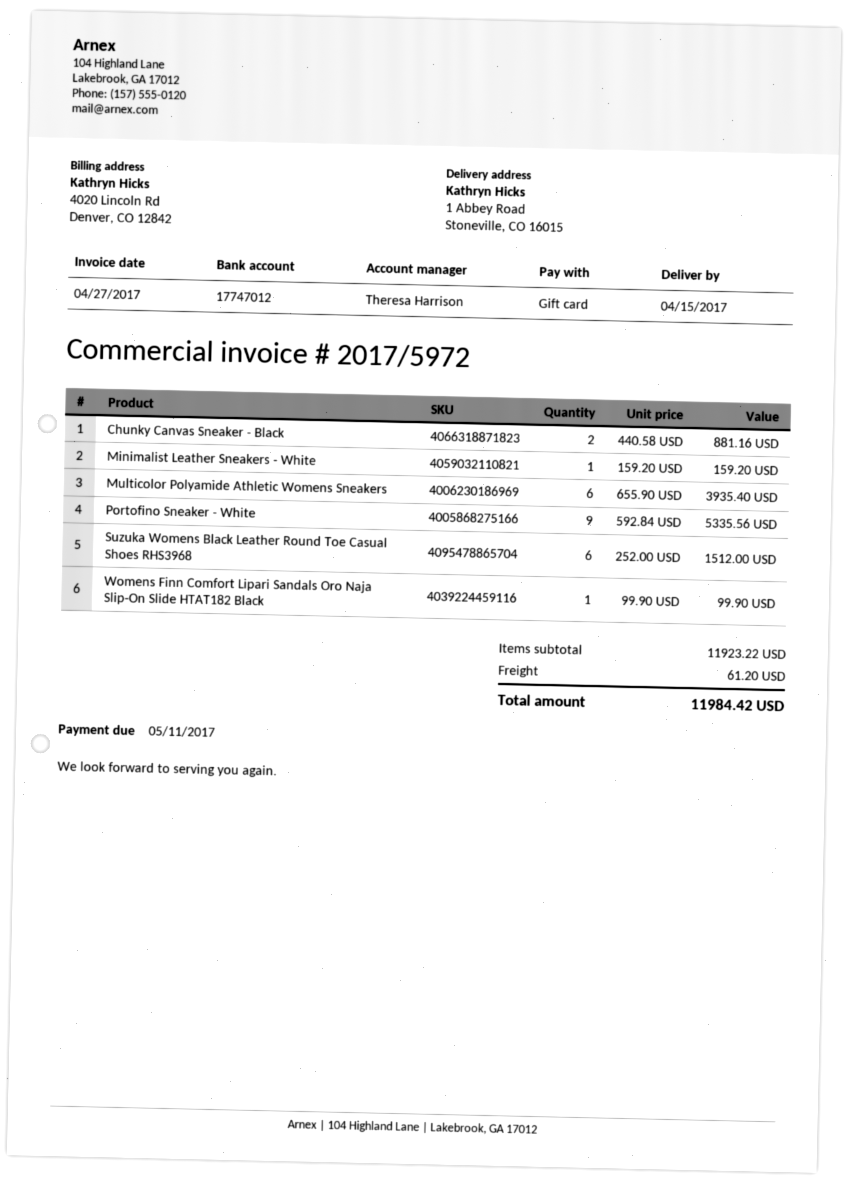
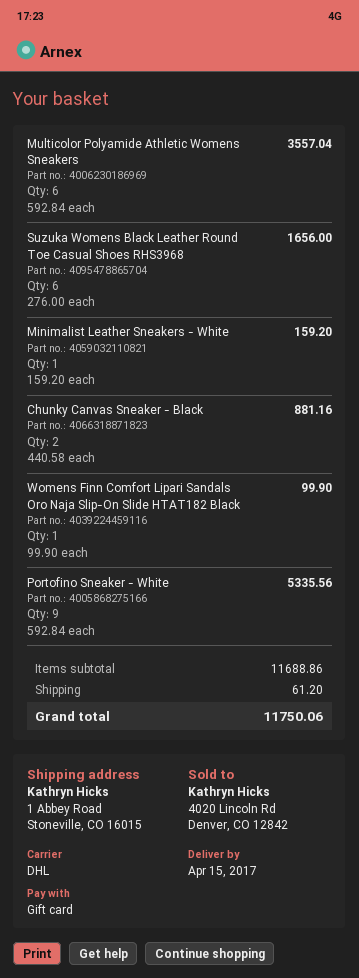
Multicolor Polyamide Athletic Womens Sneakers: 6 x 655.90 = 3935.40 -> 6 x 592.84 = 3557.04
Suzuka Womens Black Leather Round Toe Casual Shoes RHS3968: 6 x 252.00 = 1512.00 -> 6 x 276.00 = 1656.00
subtotal: 11923.22 -> 11688.86
total: 11984.42 -> 11750.06

